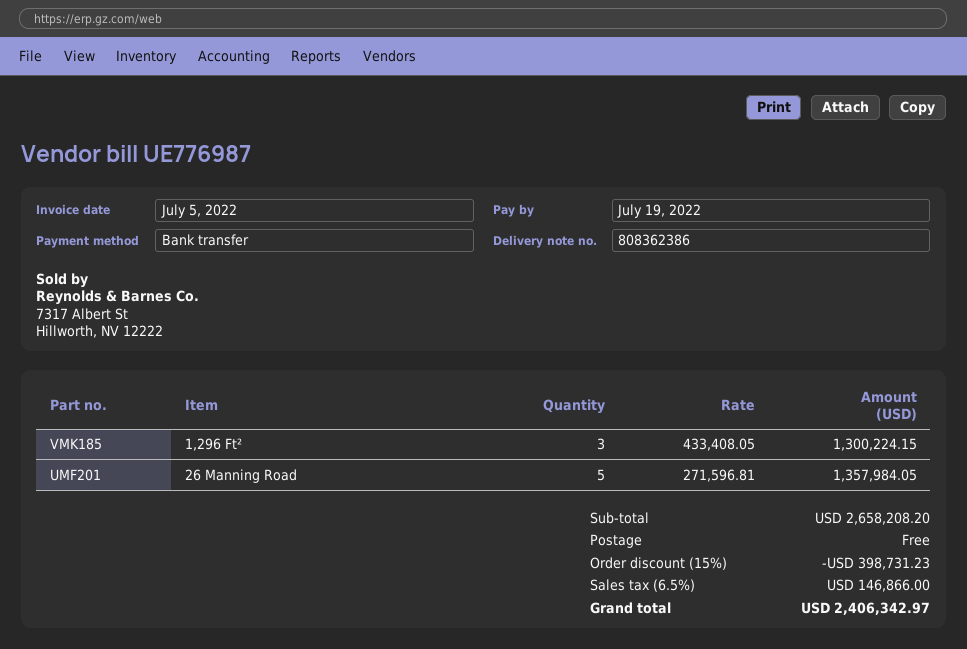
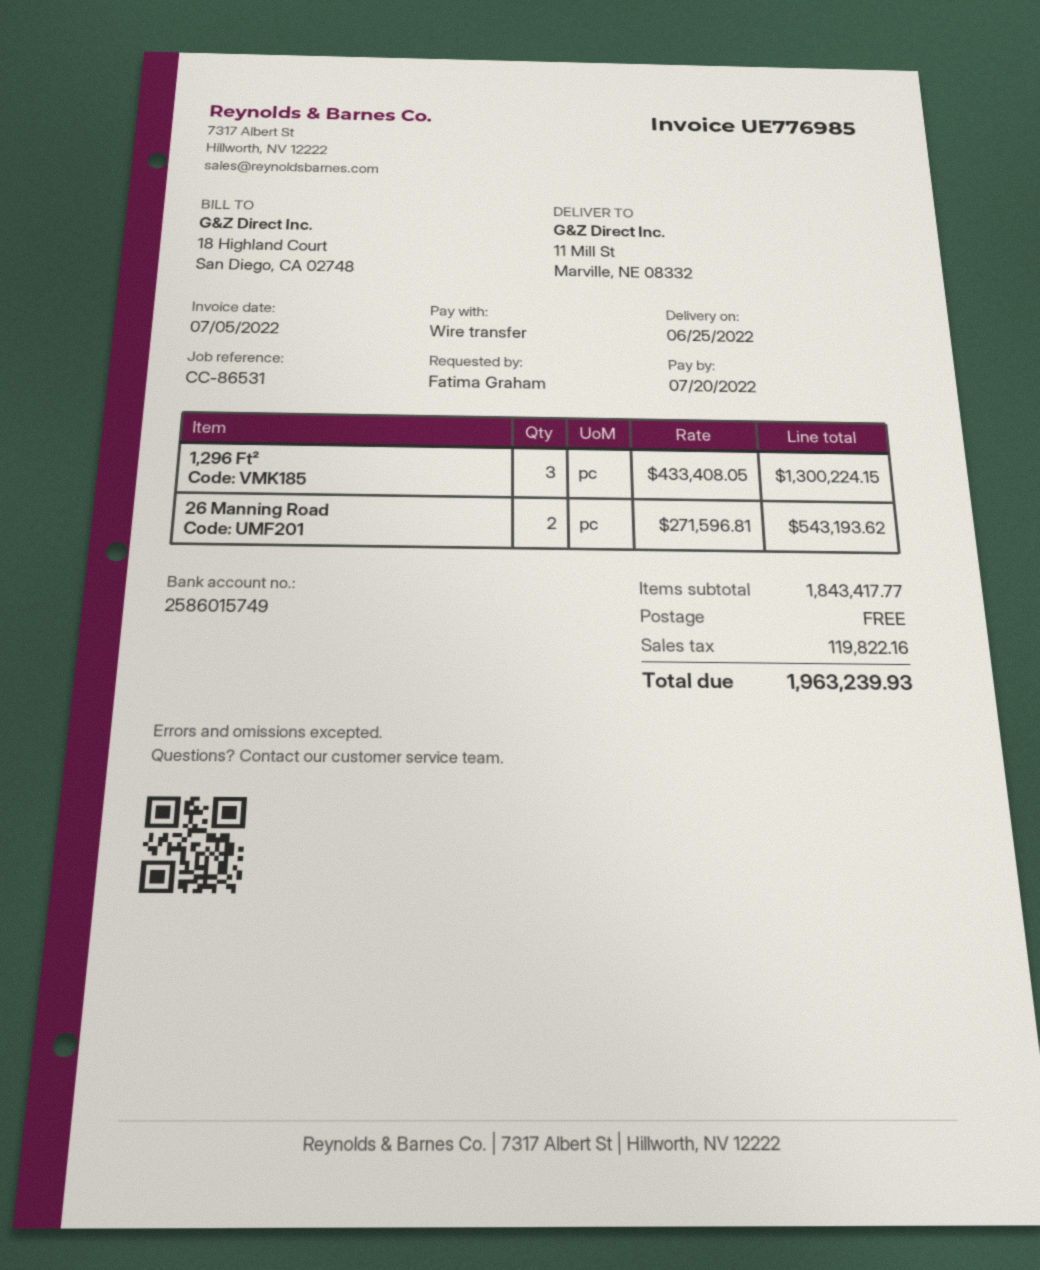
invoice number: UE776987 -> UE776985
due date: 2022-07-19 -> 2022-07-20
26 Manning Road: 5 x 271596.81 = 1357984.05 -> 2 x 271596.81 = 543193.62
subtotal: 2658208.20 -> 1843417.77
discount: 15% = 398731.23 -> none
tax: 146866.00 -> 119822.16
total: 2406342.97 -> 1963239.93

